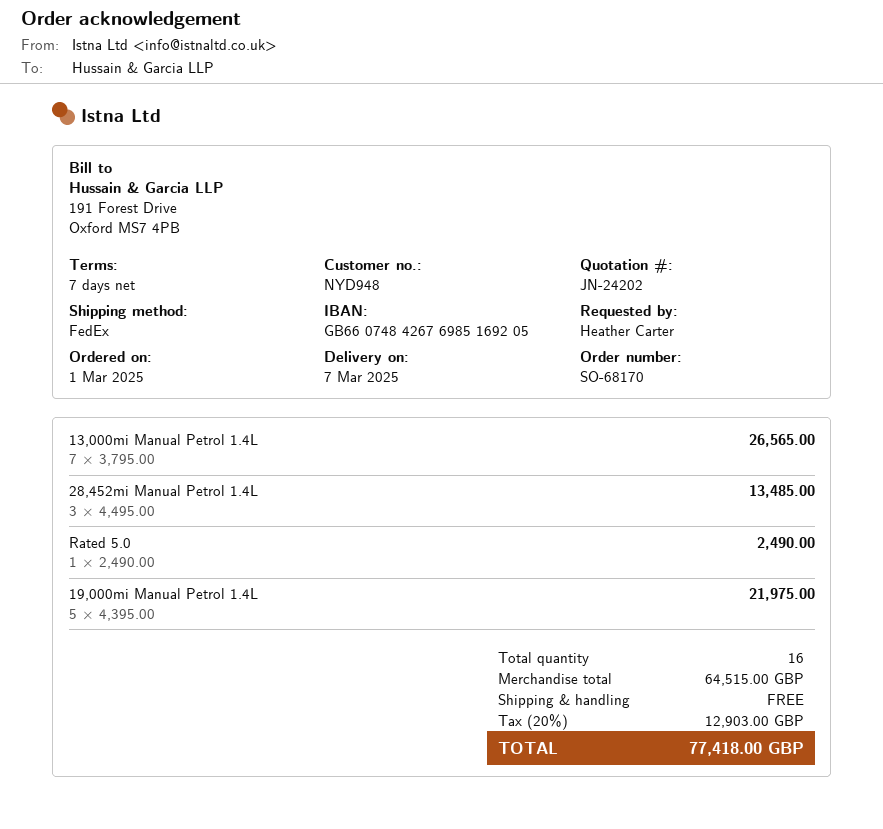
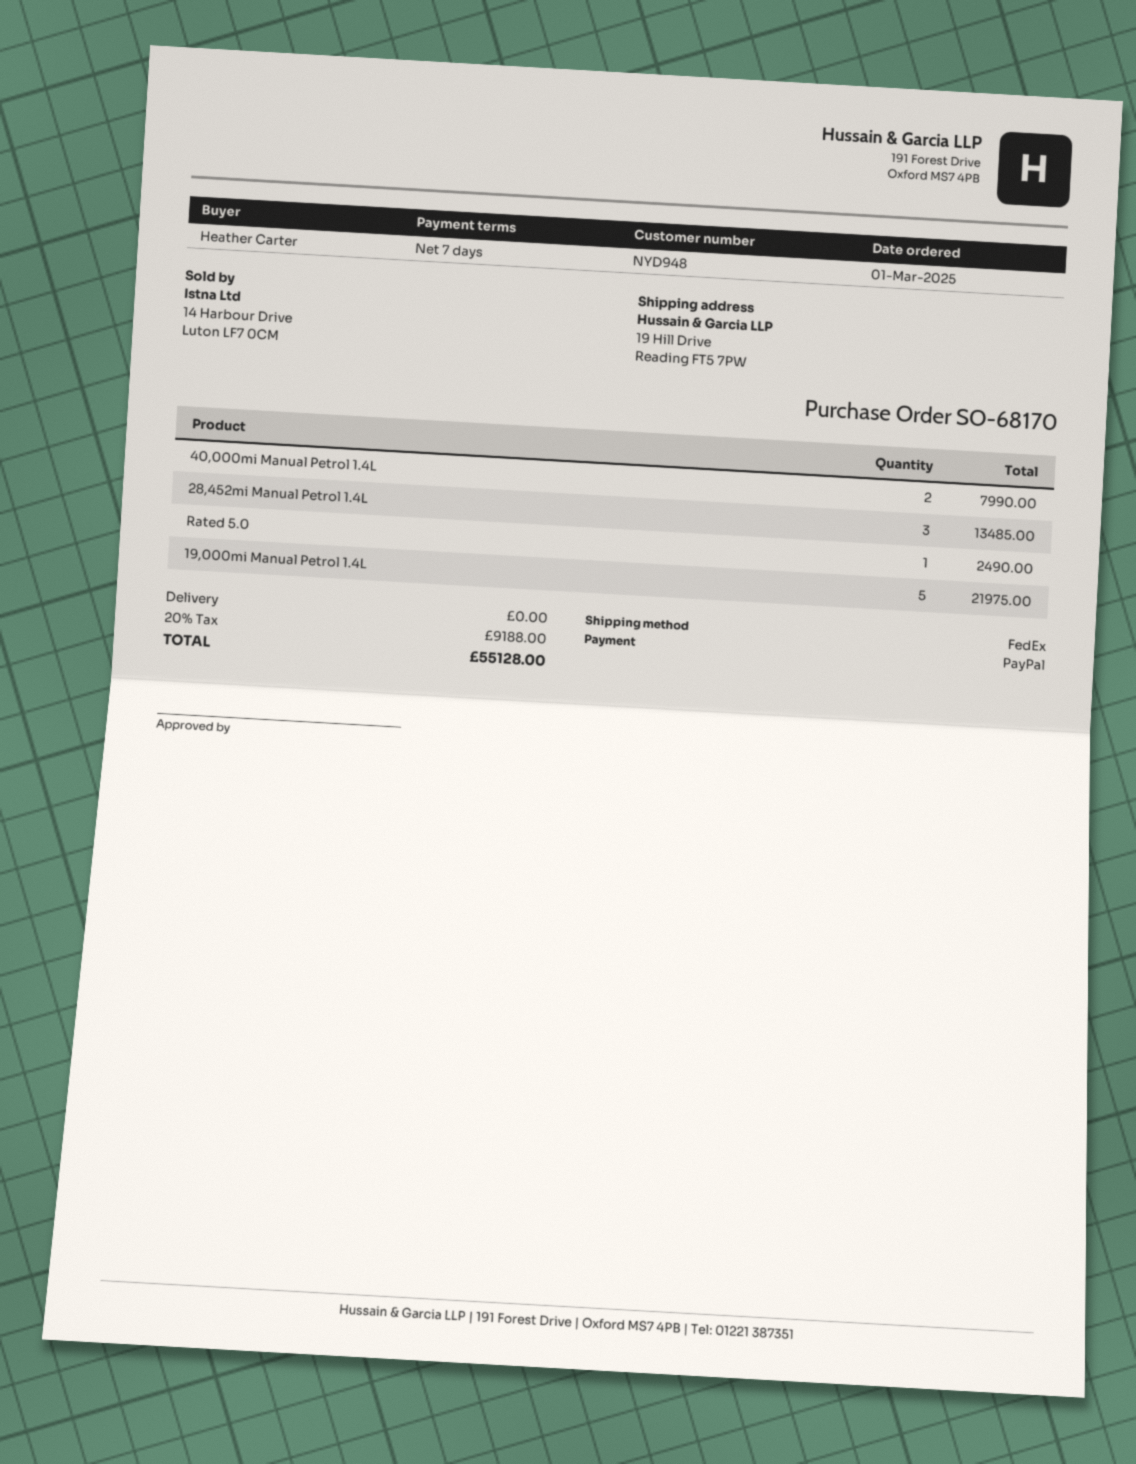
13,000mi Manual Petrol 1.4L: 7 for 26565.00 -> none
40,000mi Manual Petrol 1.4L: none -> 2 for 7990.00
tax: 20% = 12903.00 -> 20% = 9188.00
total: 77418.00 -> 55128.00

